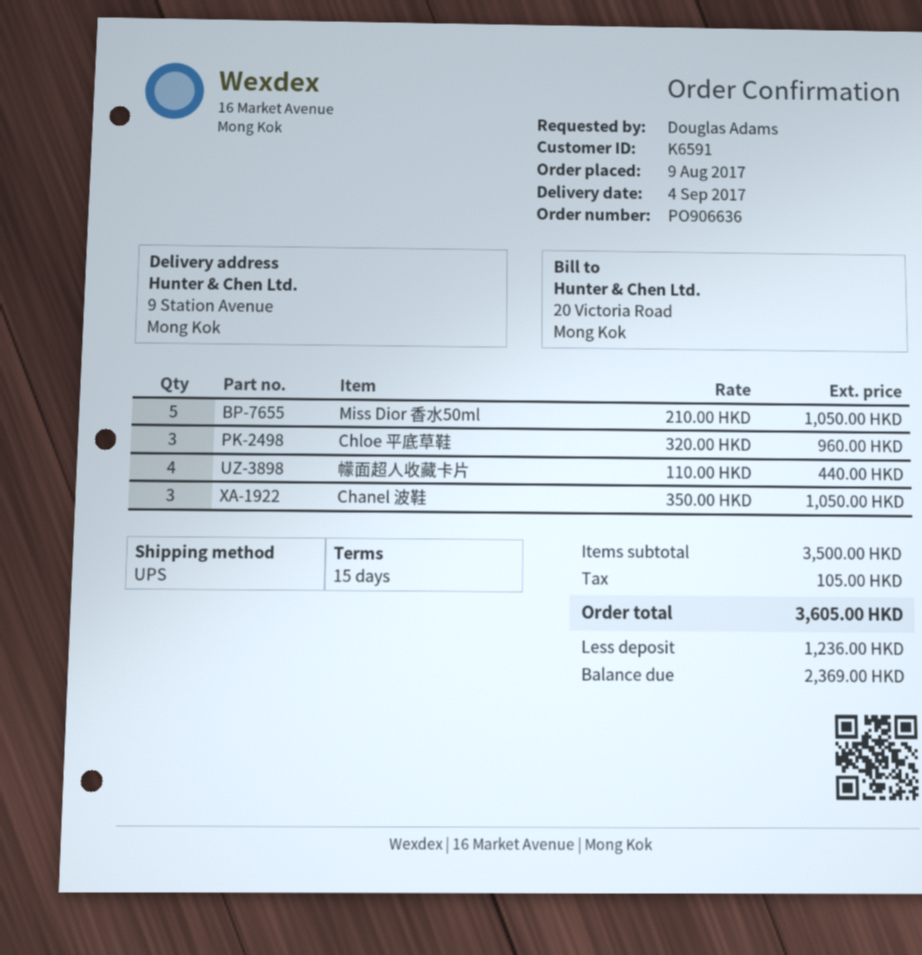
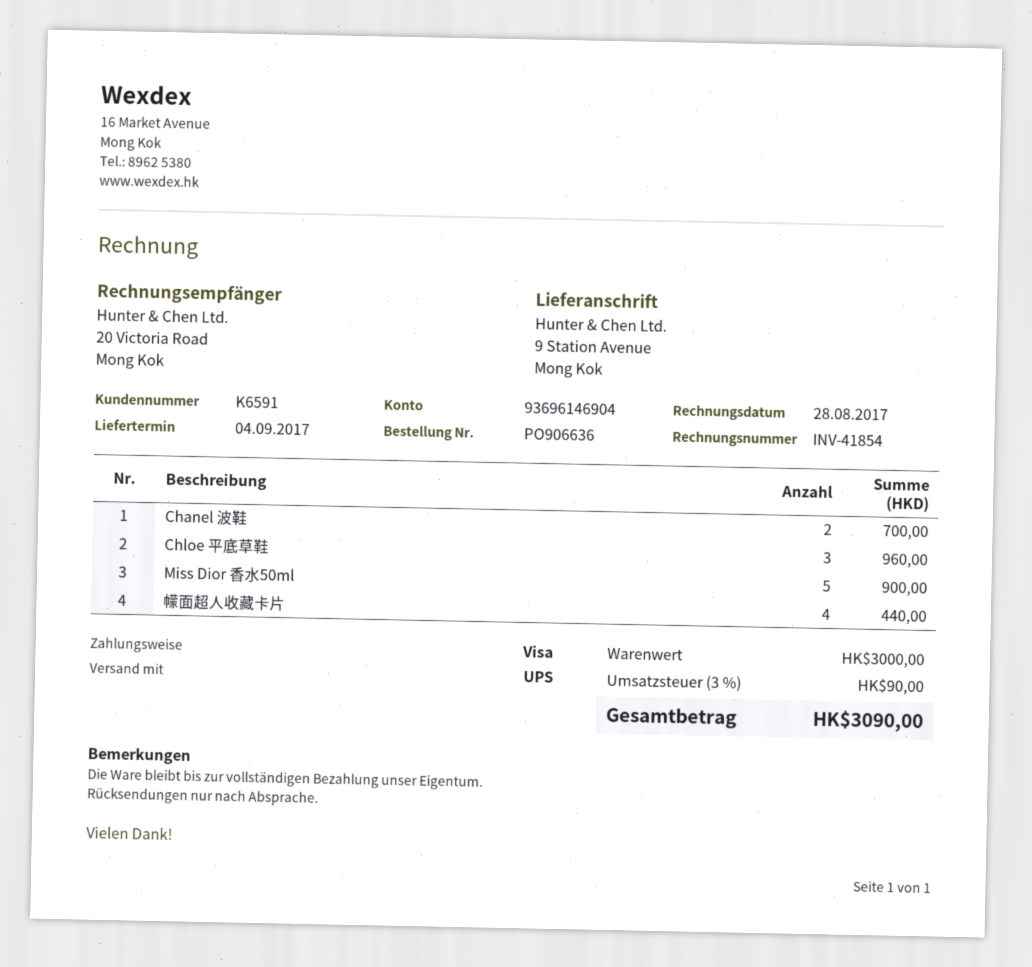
Miss Dior 香水50ml: 5 for 1050.00 -> 5 for 900.00
Chanel 波鞋: 3 for 1050.00 -> 2 for 700.00
subtotal: 3500.00 -> 3000.00
tax: 105.00 -> 90.00
total: 3605.00 -> 3090.00

